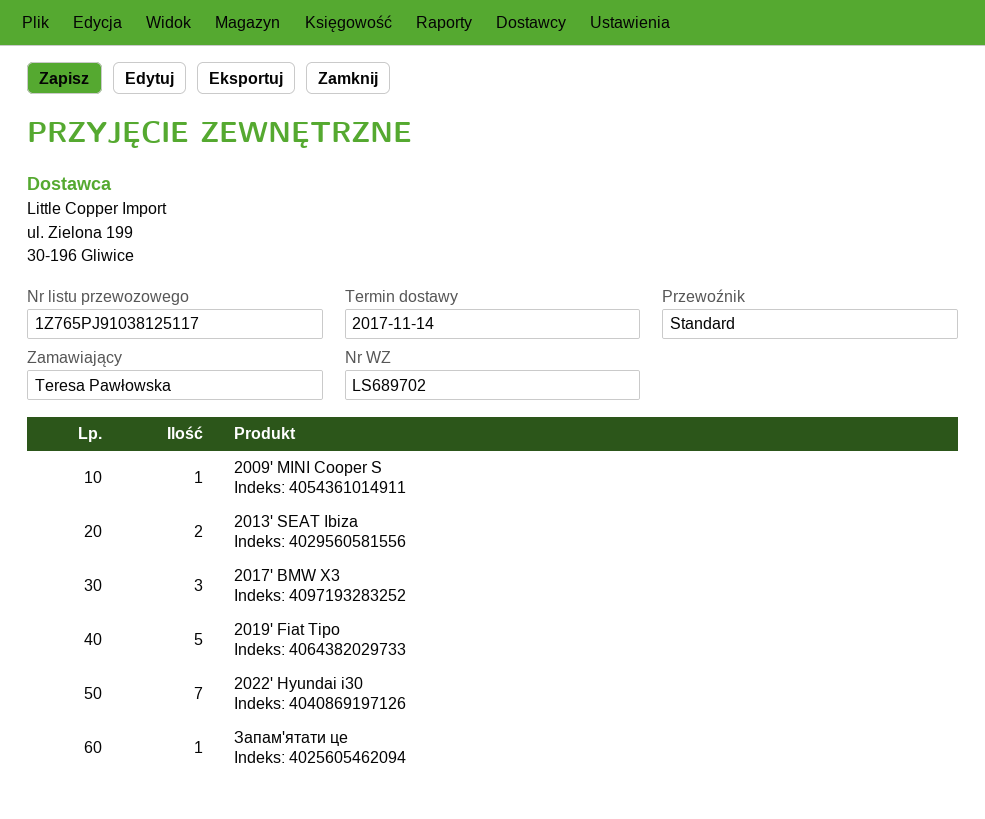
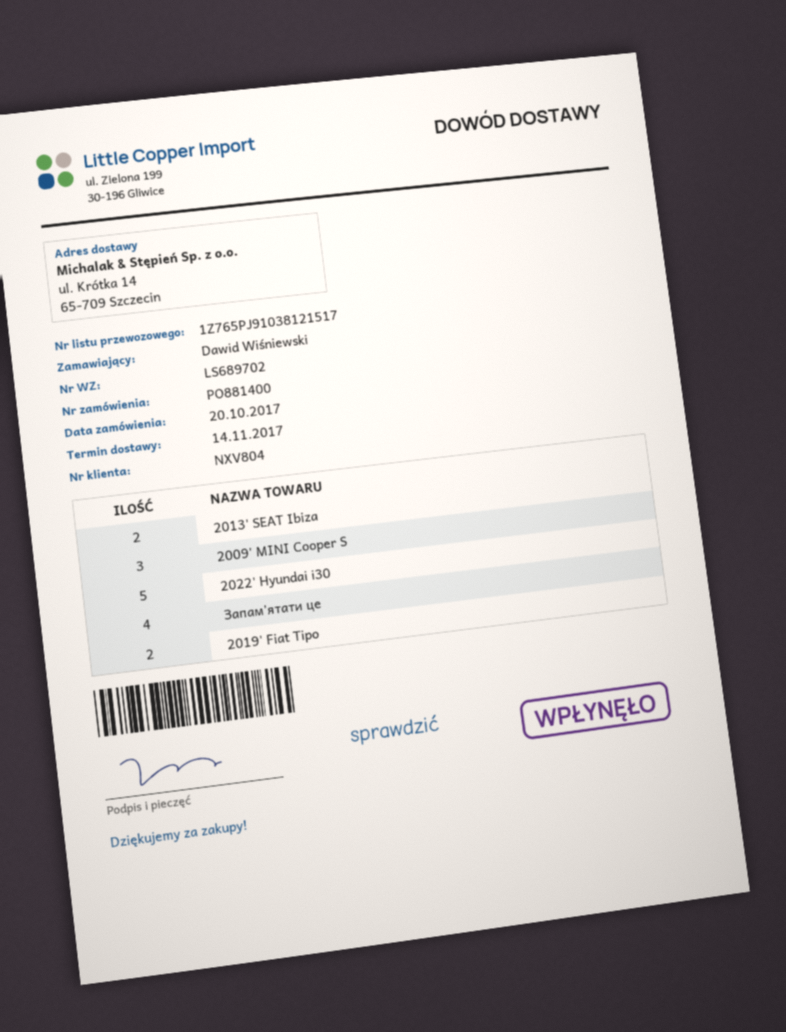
ordered by: Teresa Pawłowska -> Dawid Wiśniewski
tracking number: 1Z765PJ91038125117 -> 1Z765PJ91038121517
2009' MINI Cooper S: 1 -> 3
2017' BMW X3: 3 -> none
2019' Fiat Tipo: 5 -> 2
2022' Hyundai i30: 7 -> 5
Запам'ятати це: 1 -> 4

